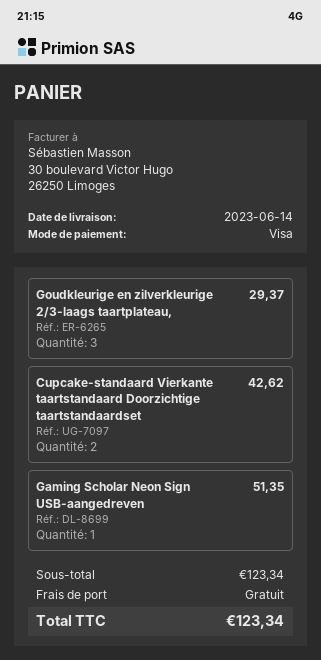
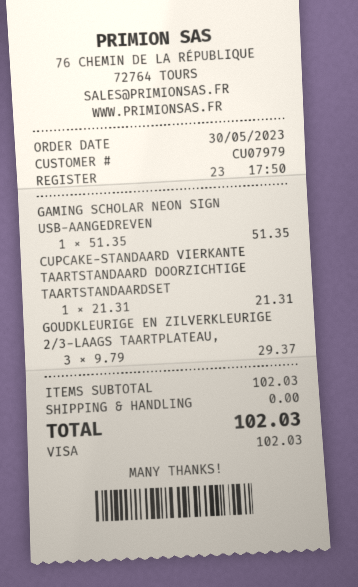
Cupcake-standaard Vierkante taartstandaard Doorzichtige taartstandaardset: 2 for 42.62 -> 1 for 21.31
subtotal: 123.34 -> 102.03
total: 123.34 -> 102.03

